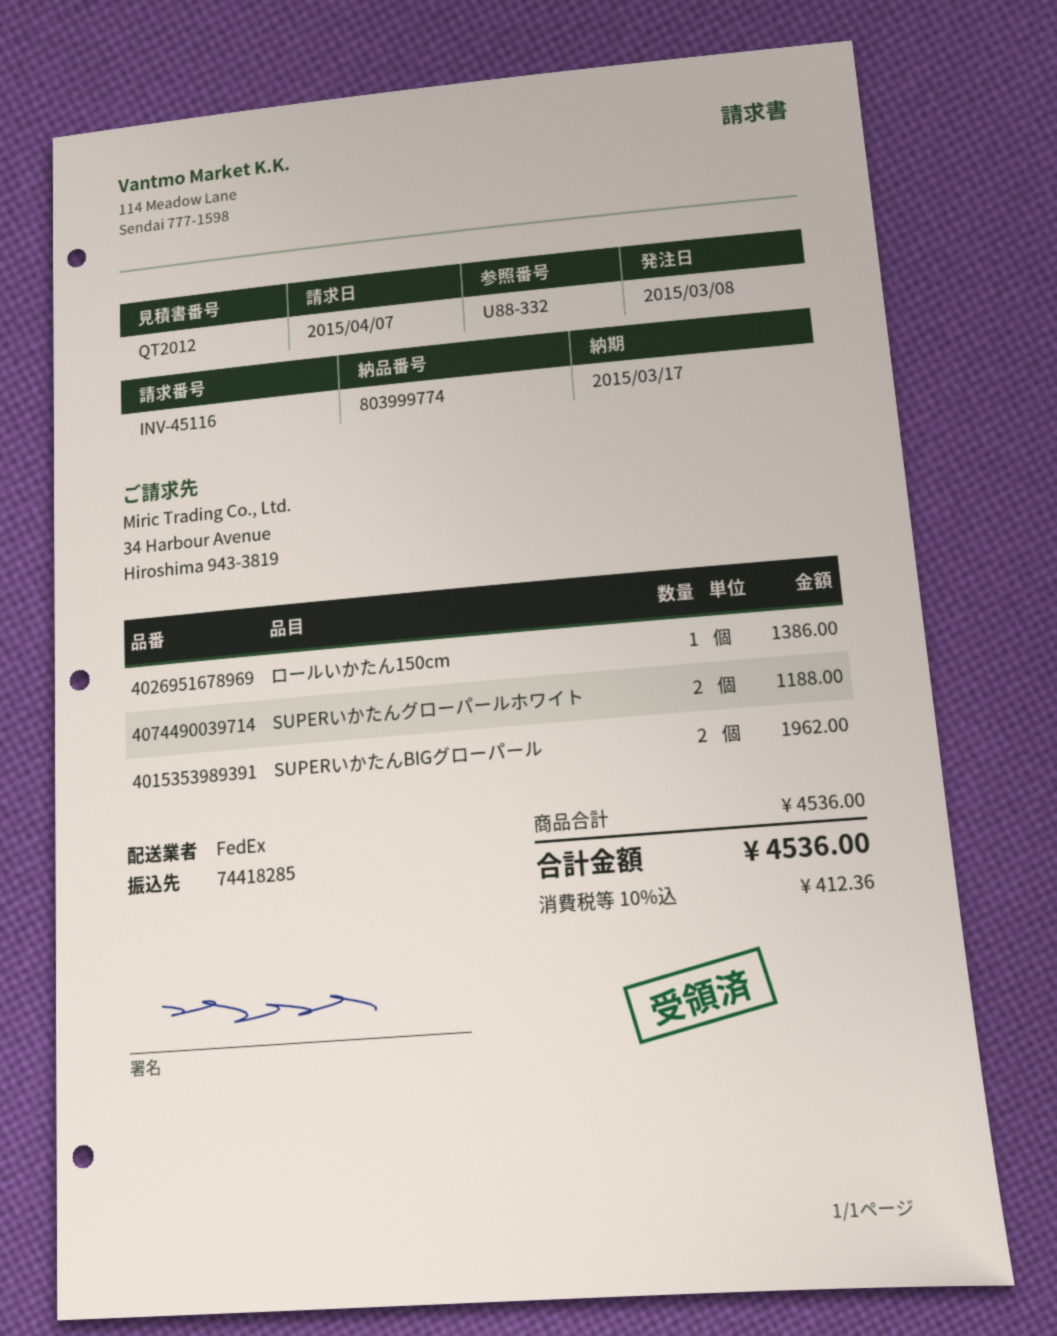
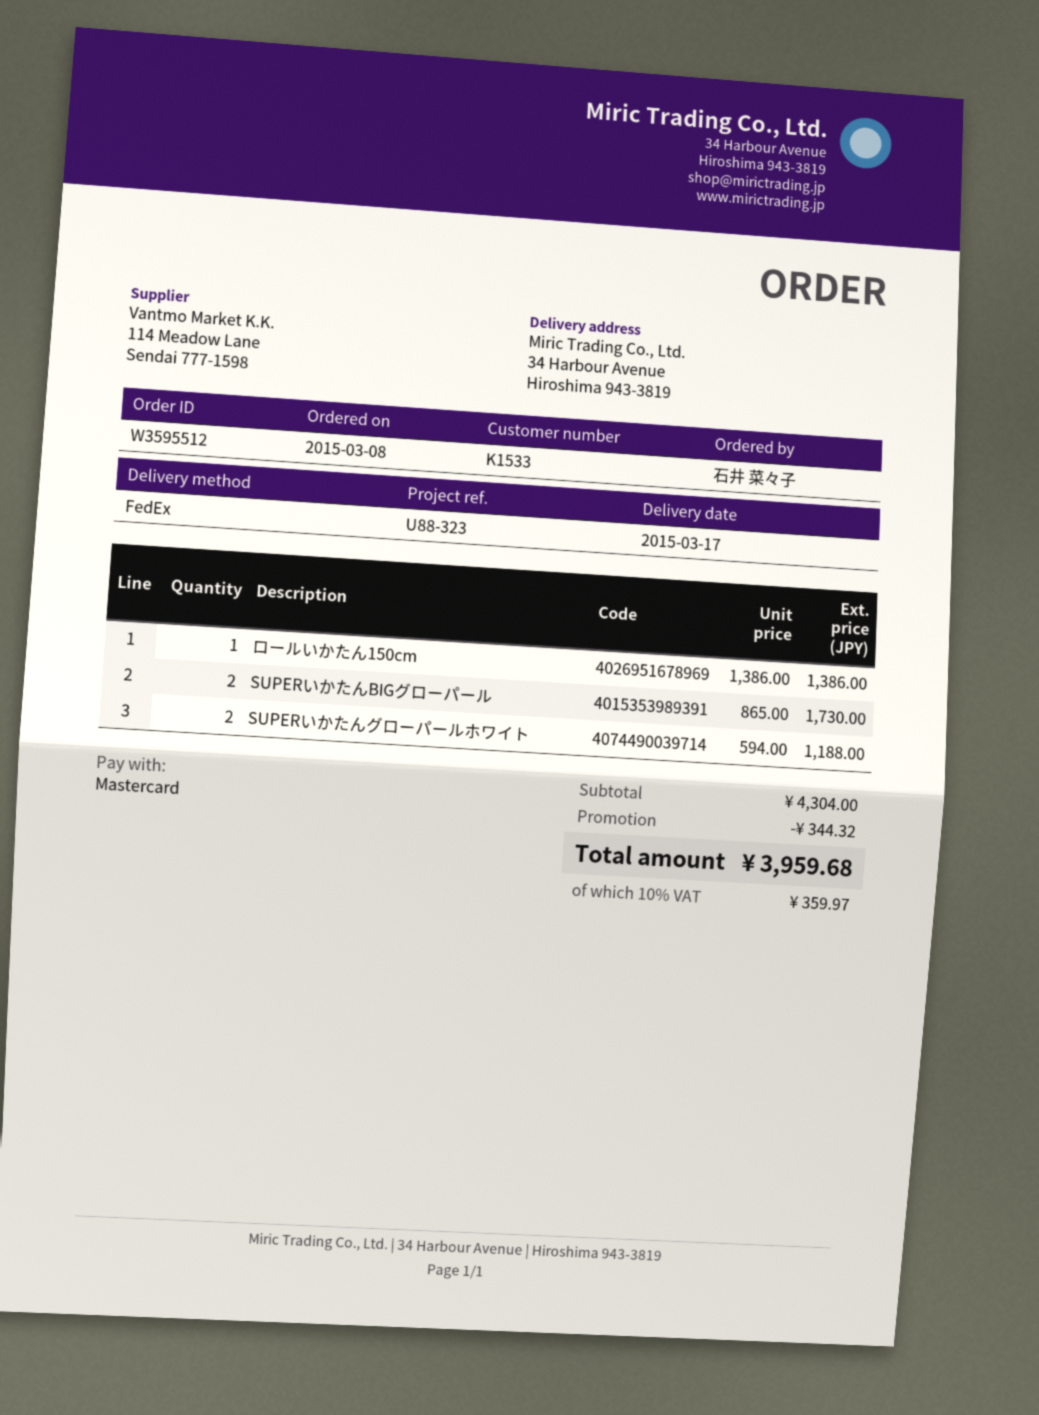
reference: U88-332 -> U88-323
SUPERいかたんBIGグローパール: 2 for 1962.00 -> 2 for 1730.00
subtotal: 4536.00 -> 4304.00
discount: none -> 344.32
tax: 10% = 412.36 -> 10% = 359.97
total: 4536.00 -> 3959.68

